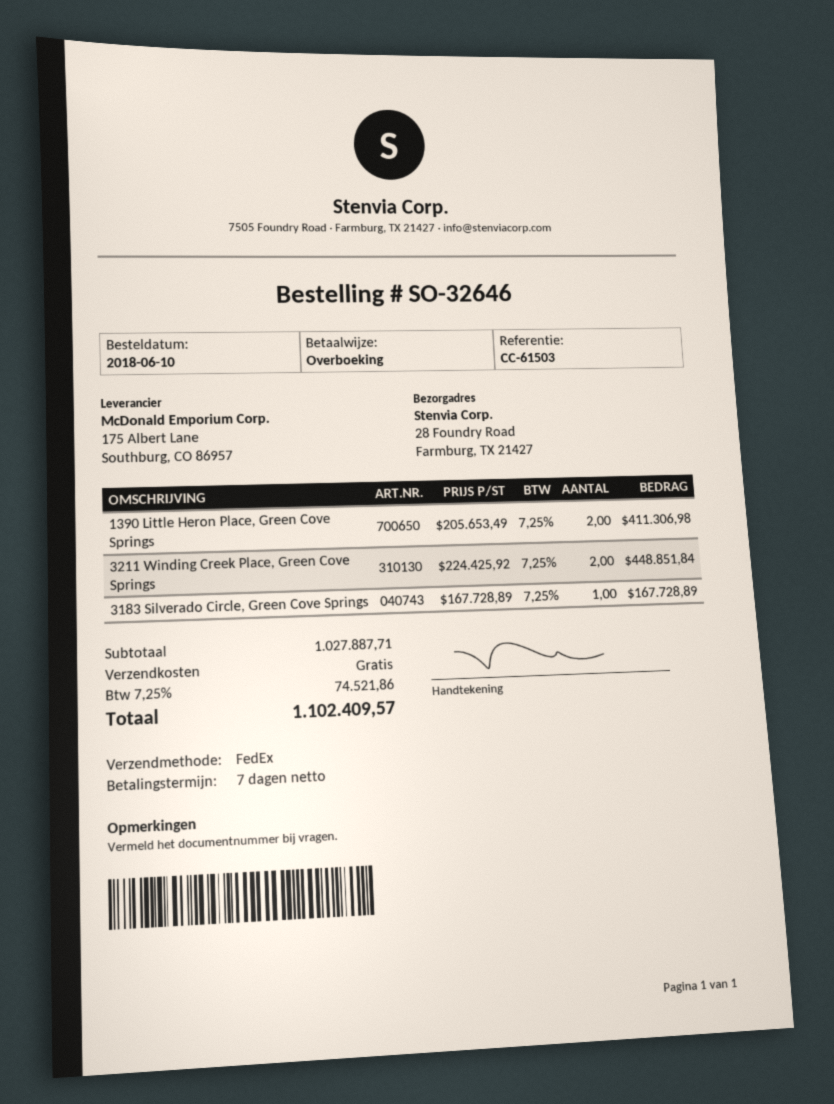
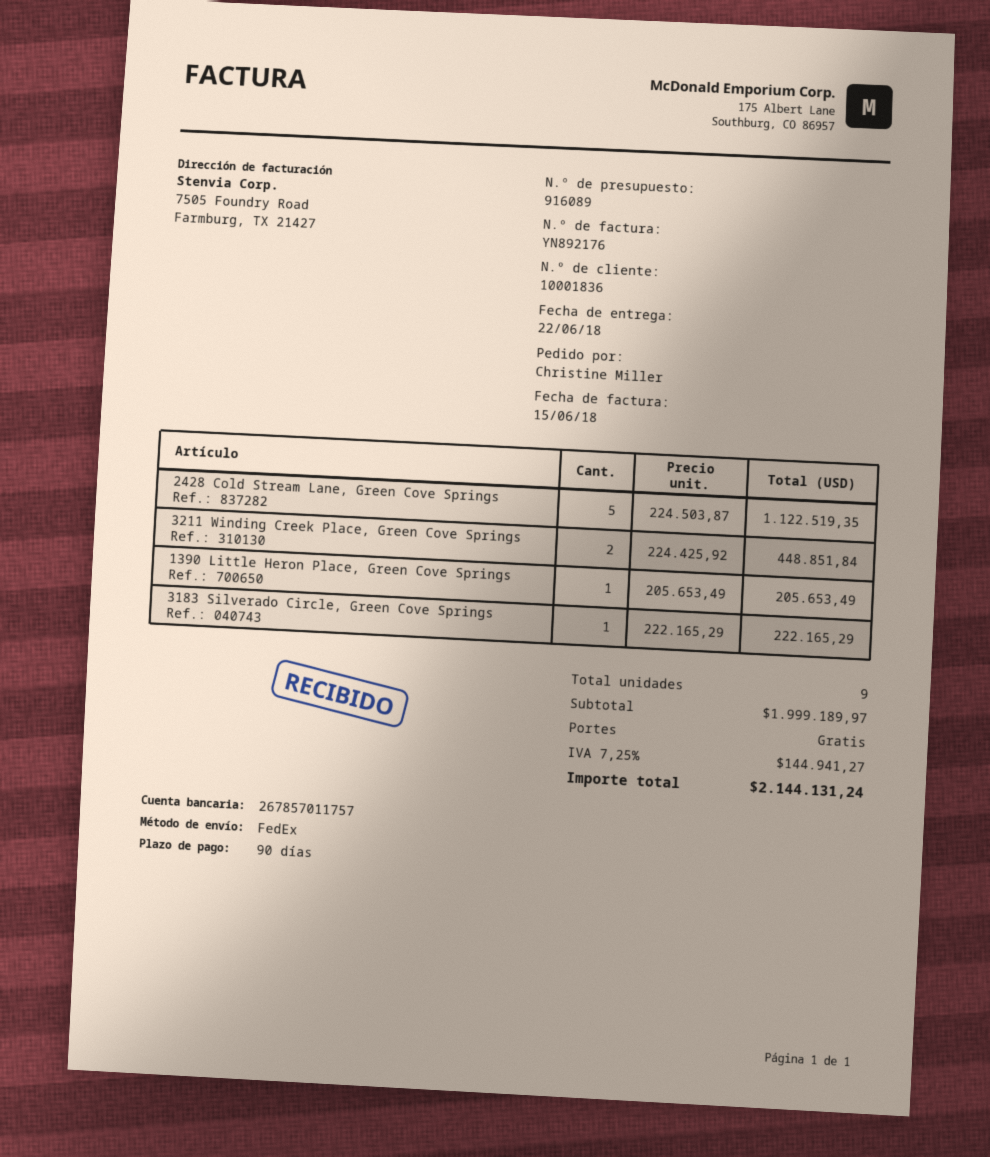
payment terms: 7 days -> 90 days
1390 Little Heron Place, Green Cove Springs: 2 x 205653.49 = 411306.98 -> 1 x 205653.49 = 205653.49
3183 Silverado Circle, Green Cove Springs: 1 x 167728.89 = 167728.89 -> 1 x 222165.29 = 222165.29
2428 Cold Stream Lane, Green Cove Springs: none -> 5 x 224503.87 = 1122519.35
subtotal: 1027887.71 -> 1999189.97
tax: 7.25% = 74521.86 -> 7.25% = 144941.27
total: 1102409.57 -> 2144131.24

